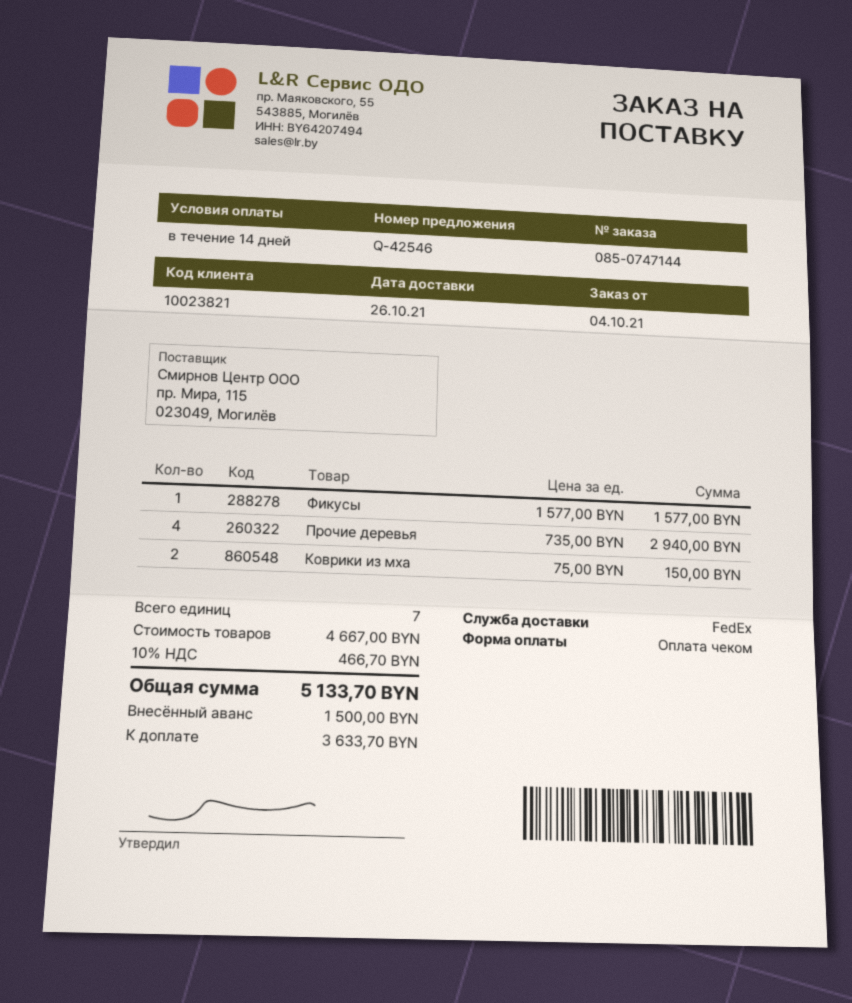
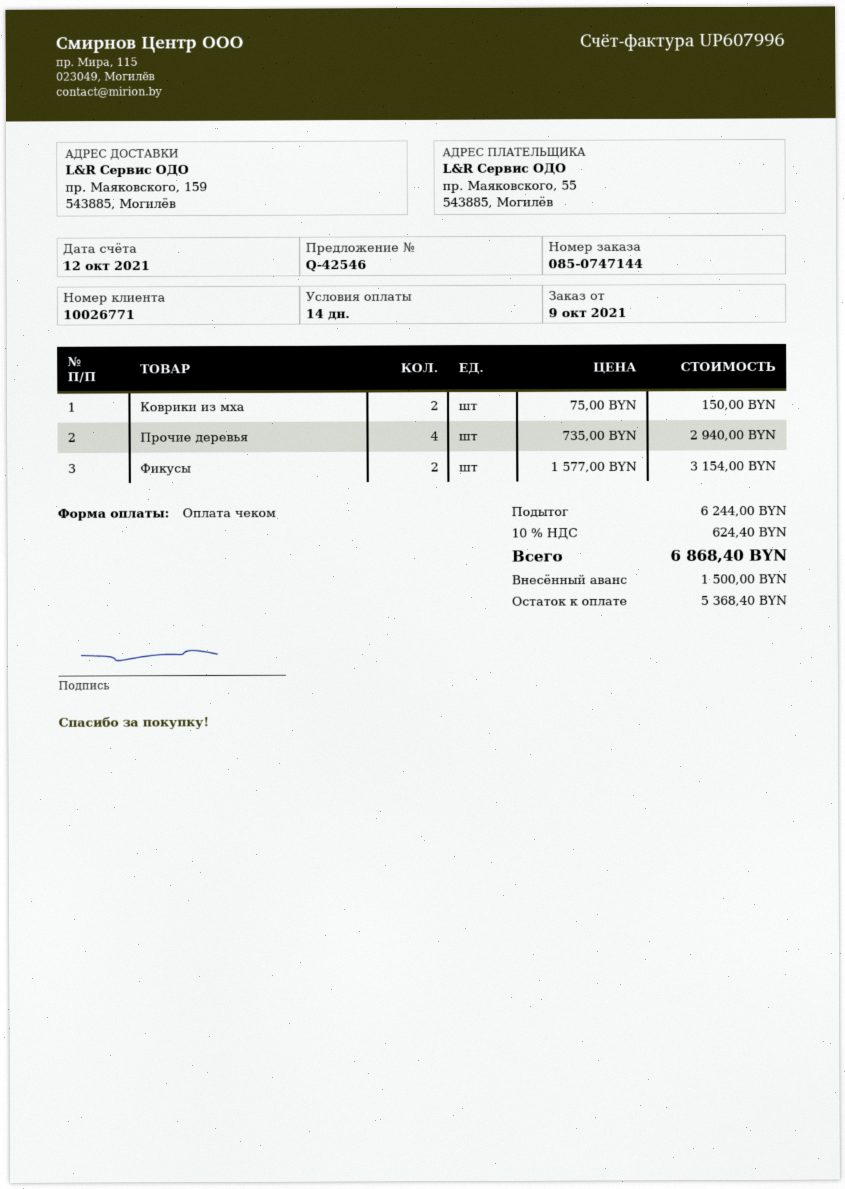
order date: 2021-10-04 -> 2021-10-09
customer number: 10023821 -> 10026771
Фикусы: 1 x 1577.00 = 1577.00 -> 2 x 1577.00 = 3154.00
subtotal: 4667.00 -> 6244.00
tax: 10% = 466.70 -> 10% = 624.40
total: 5133.70 -> 6868.40
balance: 3633.70 -> 5368.40

